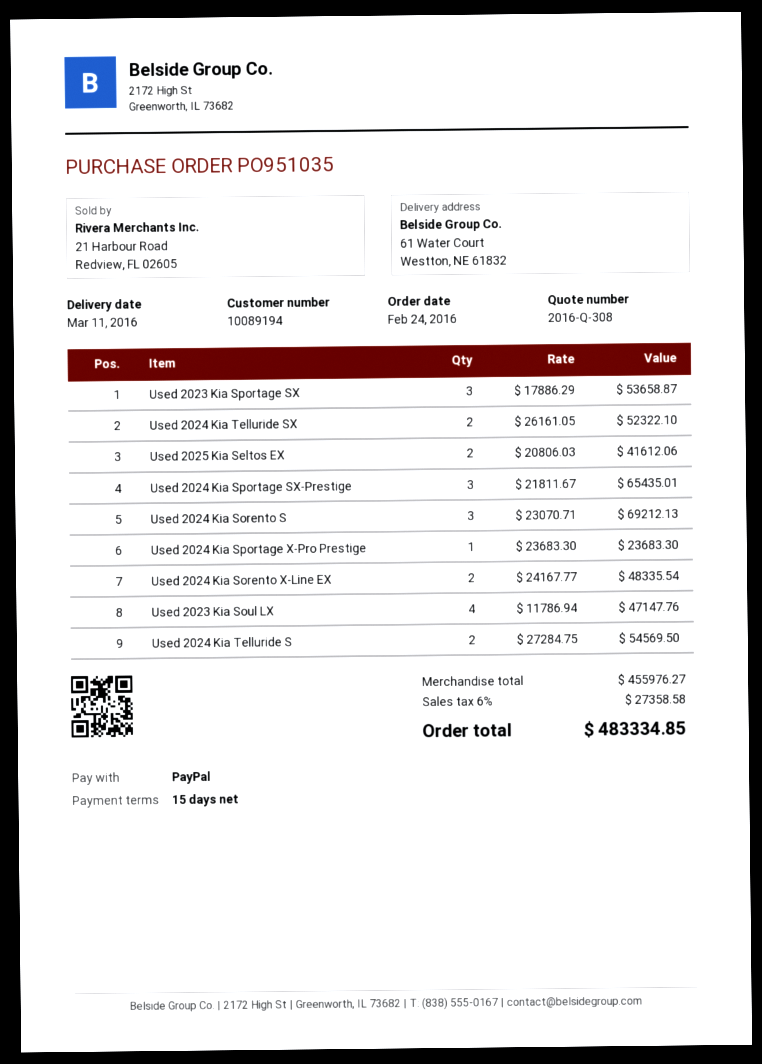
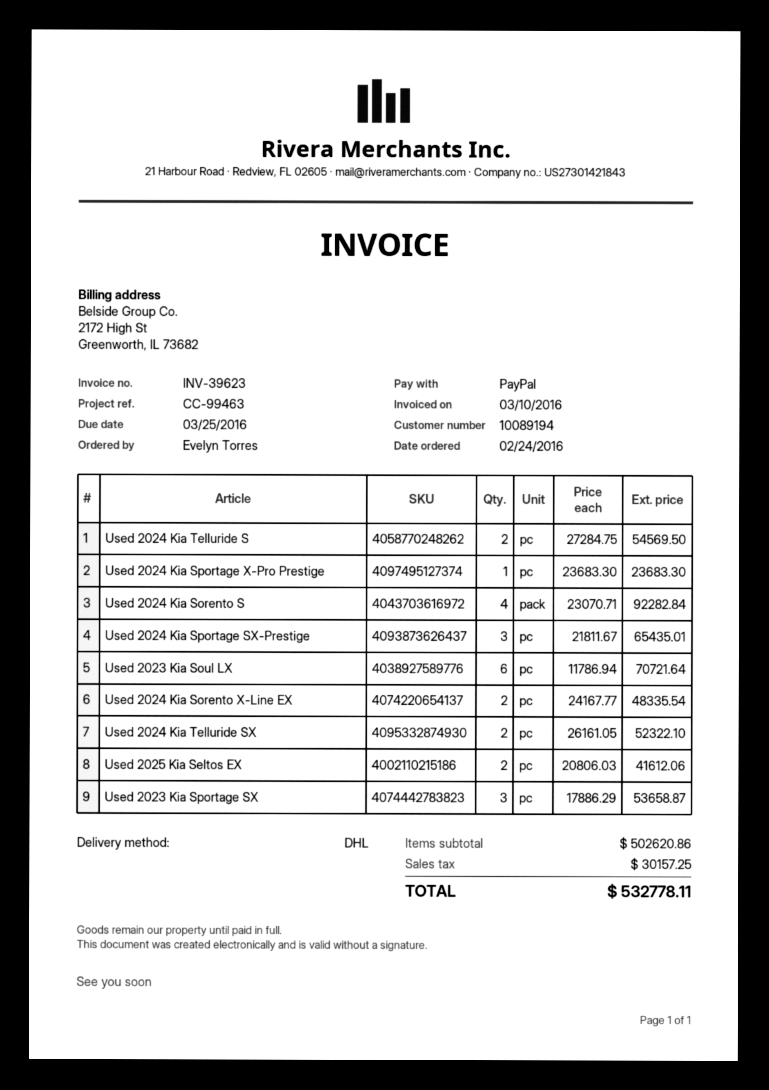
Used 2024 Kia Sorento S: 3 x 23070.71 = 69212.13 -> 4 x 23070.71 = 92282.84
Used 2023 Kia Soul LX: 4 x 11786.94 = 47147.76 -> 6 x 11786.94 = 70721.64
subtotal: 455976.27 -> 502620.86
tax: 27358.58 -> 30157.25
total: 483334.85 -> 532778.11

